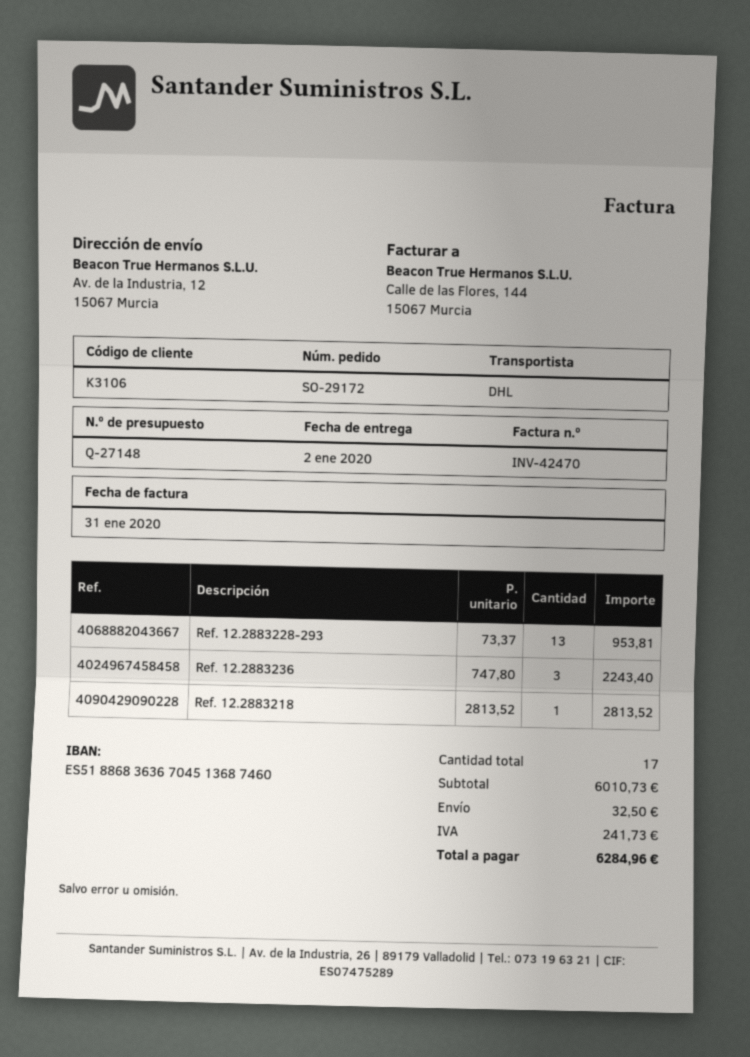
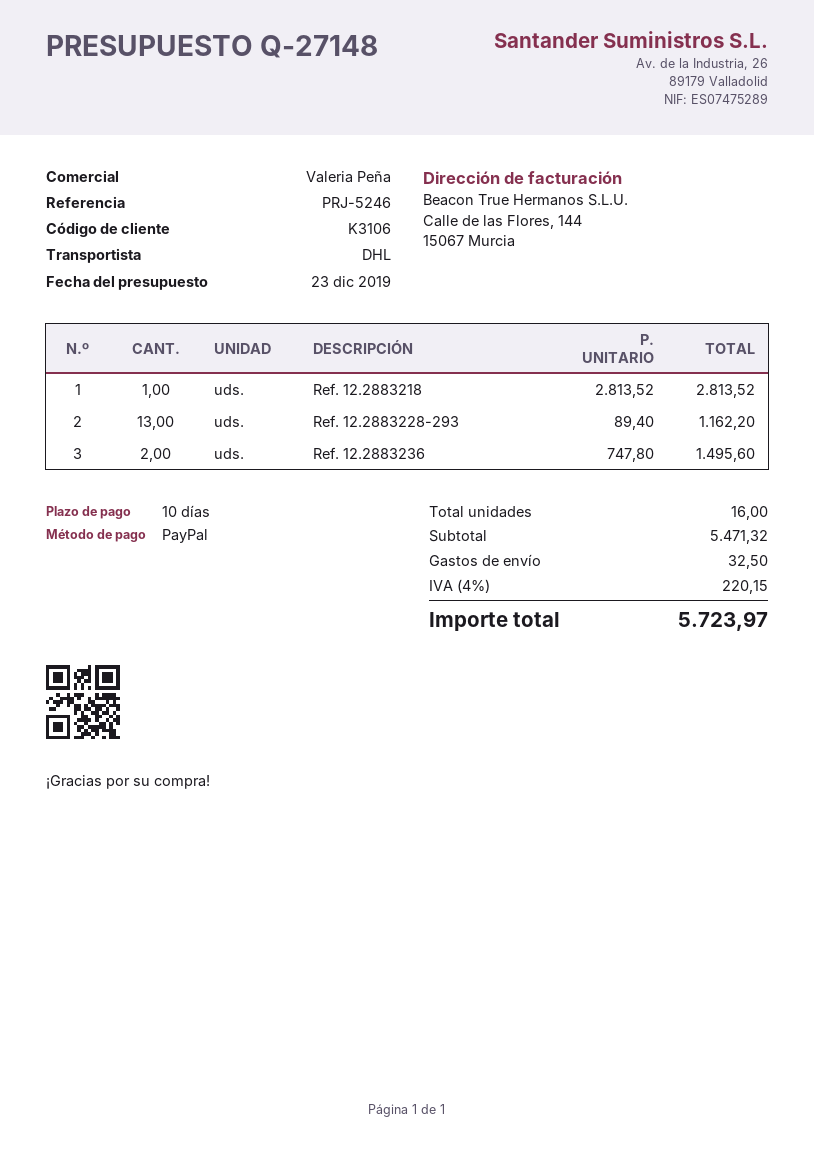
Ref. 12.2883228-293: 13 x 73.37 = 953.81 -> 13 x 89.40 = 1162.20
Ref. 12.2883236: 3 x 747.80 = 2243.40 -> 2 x 747.80 = 1495.60
total quantity: 17 -> 16
subtotal: 6010.73 -> 5471.32
tax: 241.73 -> 220.15
total: 6284.96 -> 5723.97

